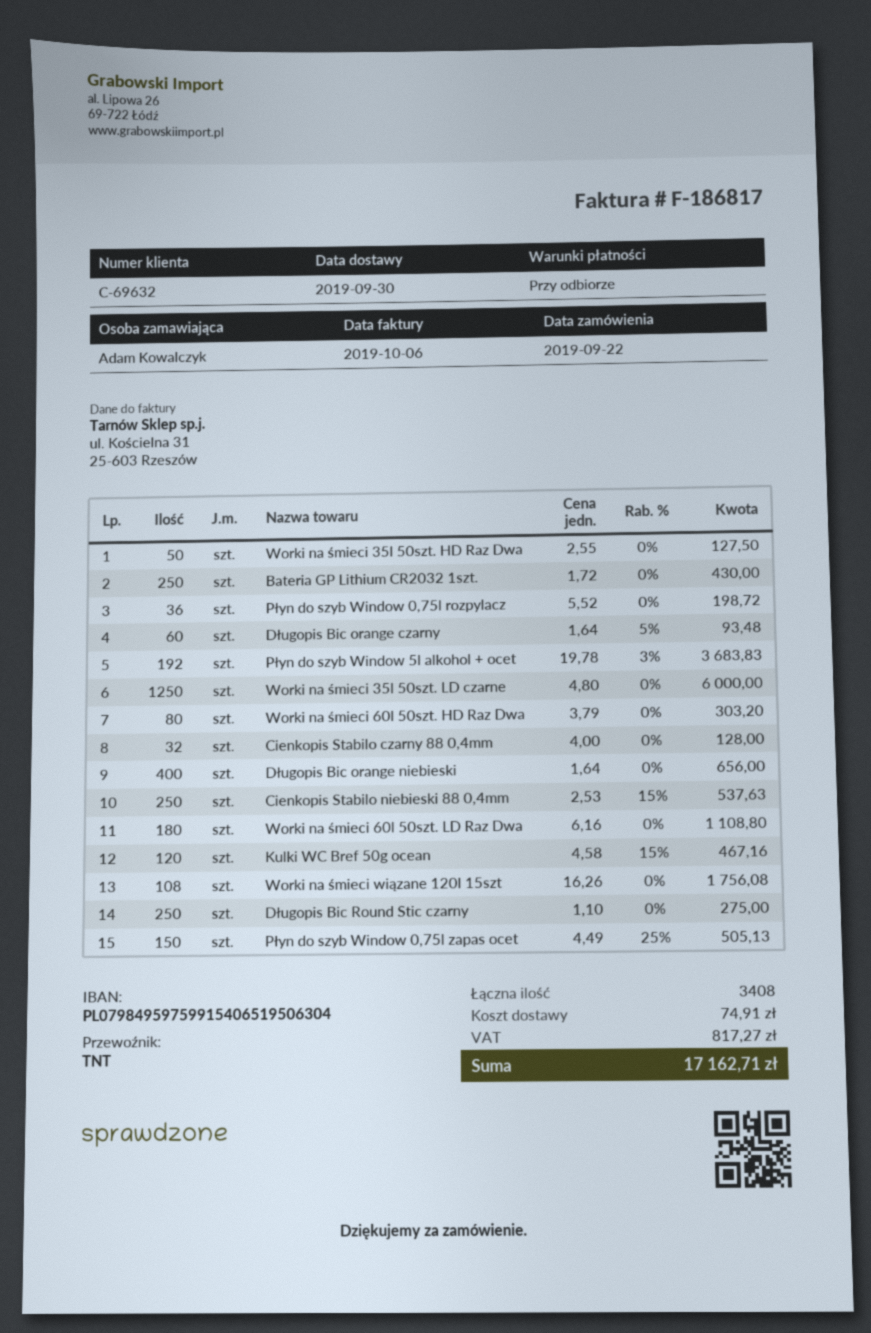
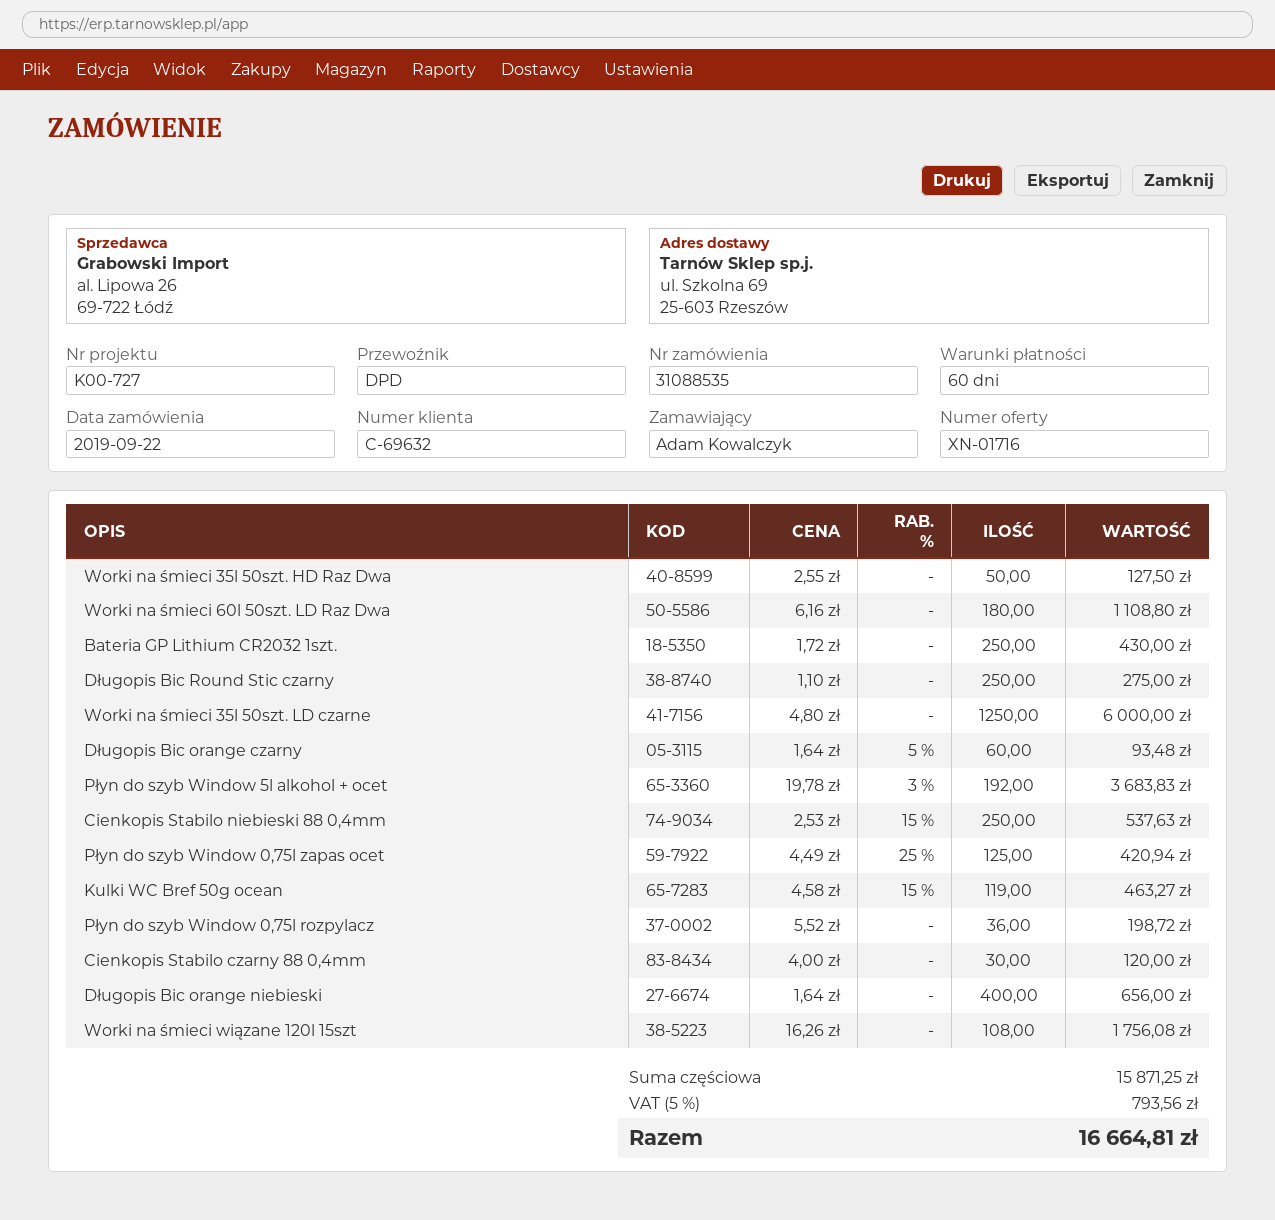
payment terms: on receipt -> 60 days
shipping method: TNT -> DPD
Worki na śmieci 60l 50szt. HD Raz Dwa: 80 x 3.79 = 303.20 -> none
Cienkopis Stabilo czarny 88 0,4mm: 32 x 4.00 = 128.00 -> 30 x 4.00 = 120.00
Kulki WC Bref 50g ocean: 120 x 4.58 - 15% = 467.16 -> 119 x 4.58 - 15% = 463.27
Płyn do szyb Window 0,75l zapas ocet: 150 x 4.49 - 25% = 505.13 -> 125 x 4.49 - 25% = 420.94
shipping: 74.91 -> none
tax: 817.27 -> 793.56
total: 17162.71 -> 16664.81

